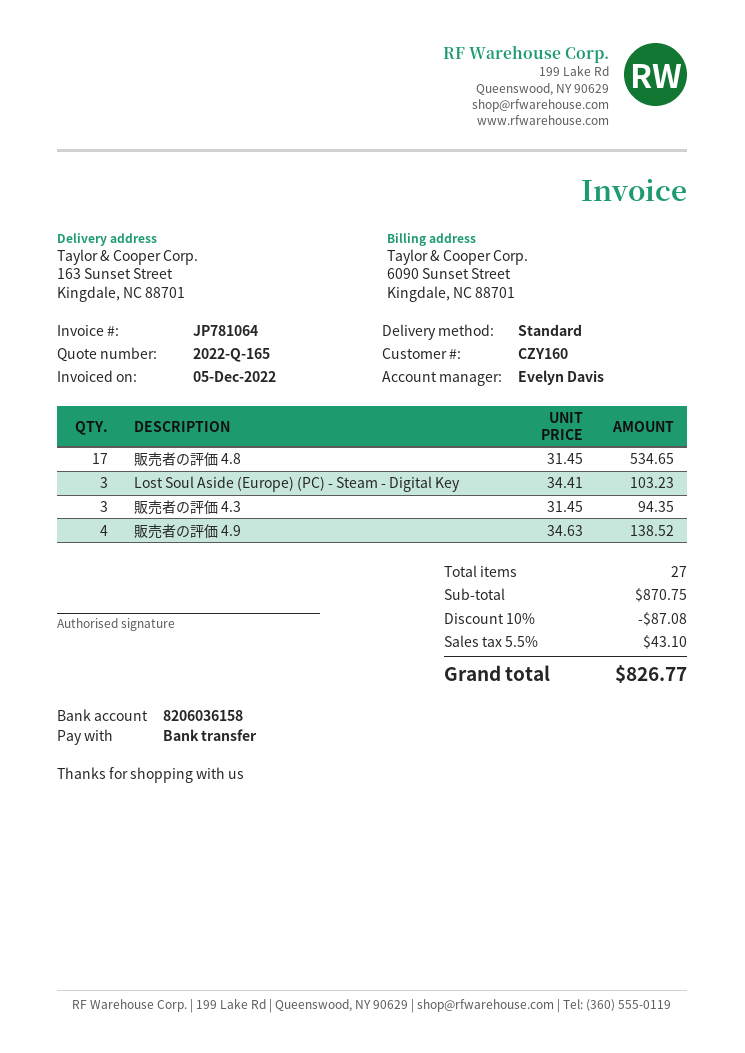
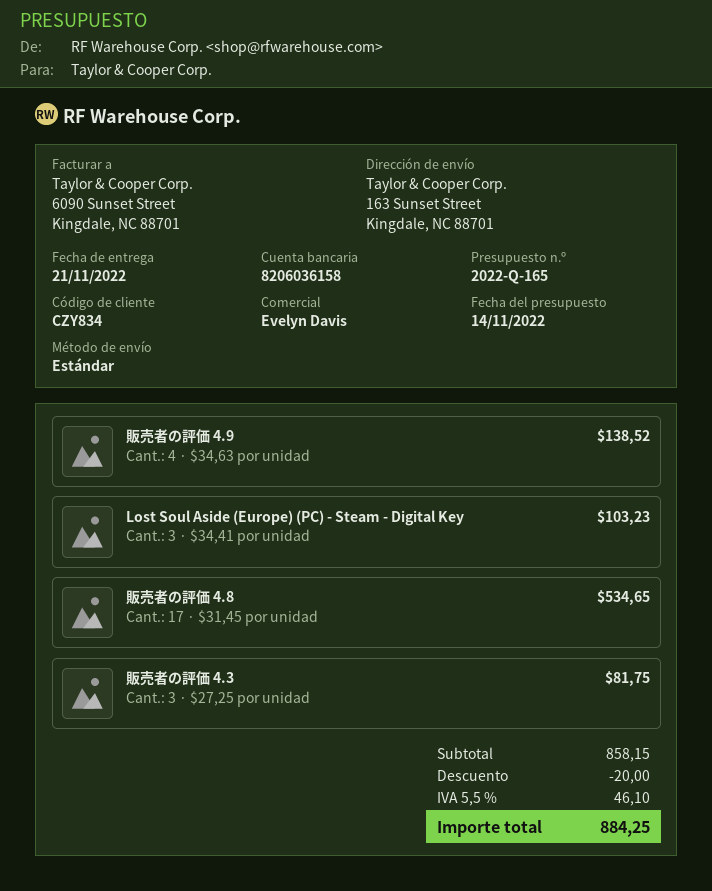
customer number: CZY160 -> CZY834
販売者の評価 4.3: 3 x 31.45 = 94.35 -> 3 x 27.25 = 81.75
subtotal: 870.75 -> 858.15
discount: 87.08 -> 20.00
tax: 5.5% = 43.10 -> 5.5% = 46.10
total: 826.77 -> 884.25

